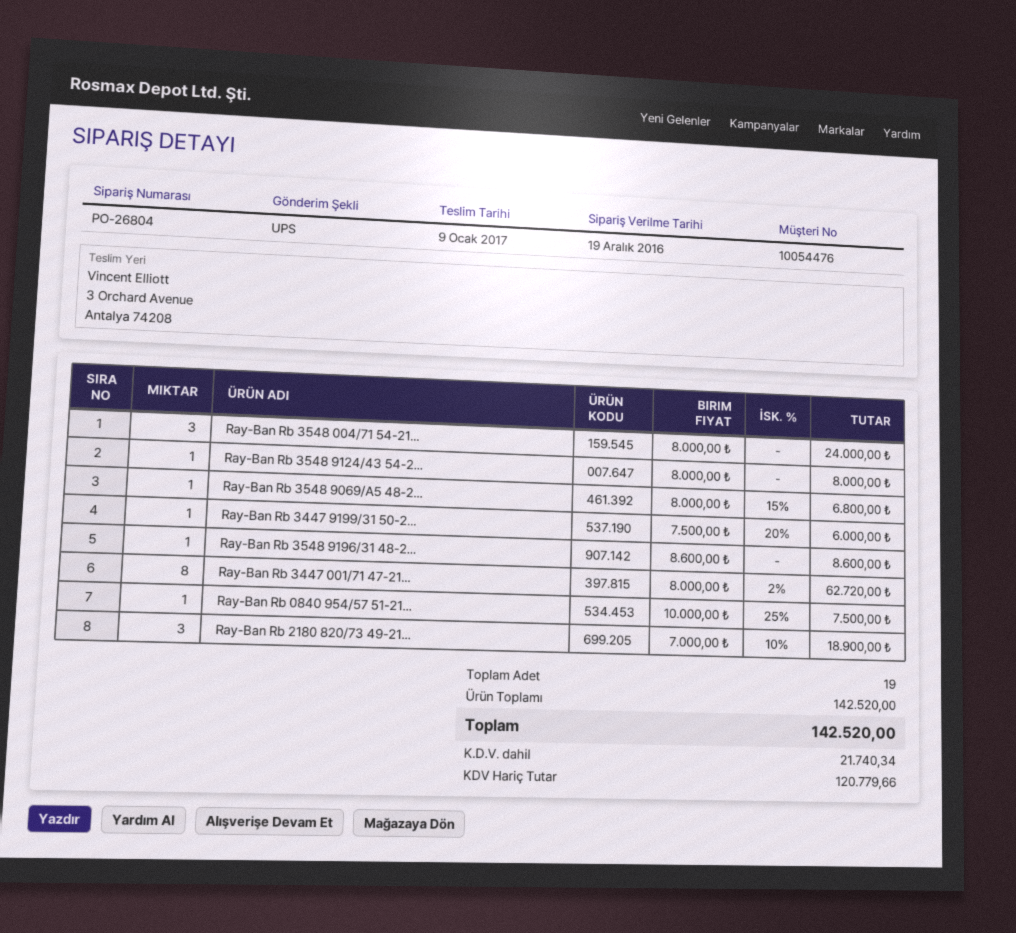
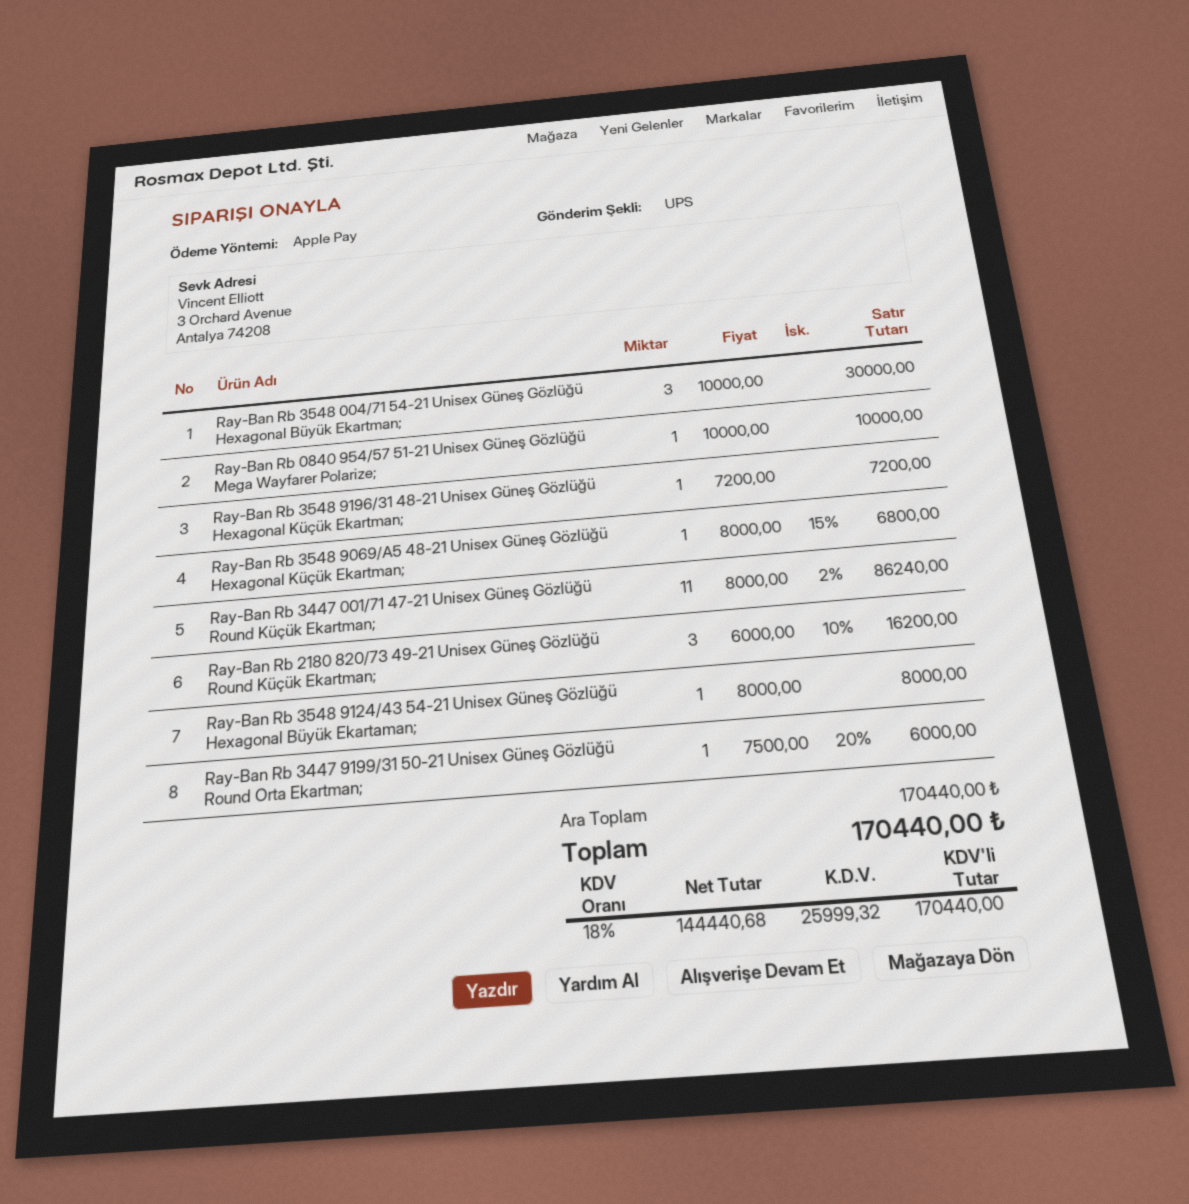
Ray-Ban Rb 3548 004/71 54-21...: 3 x 8000.00 = 24000.00 -> 3 x 10000.00 = 30000.00
Ray-Ban Rb 3548 9196/31 48-2...: 1 x 8600.00 = 8600.00 -> 1 x 7200.00 = 7200.00
Ray-Ban Rb 3447 001/71 47-21...: 8 x 8000.00 - 2% = 62720.00 -> 11 x 8000.00 - 2% = 86240.00
Ray-Ban Rb 0840 954/57 51-21...: 1 x 10000.00 - 25% = 7500.00 -> 1 x 10000.00 = 10000.00
Ray-Ban Rb 2180 820/73 49-21...: 3 x 7000.00 - 10% = 18900.00 -> 3 x 6000.00 - 10% = 16200.00
subtotal: 142520.00 -> 170440.00
net: 120779.66 -> 144440.68
tax: 21740.34 -> 25999.32
total: 142520.00 -> 170440.00

